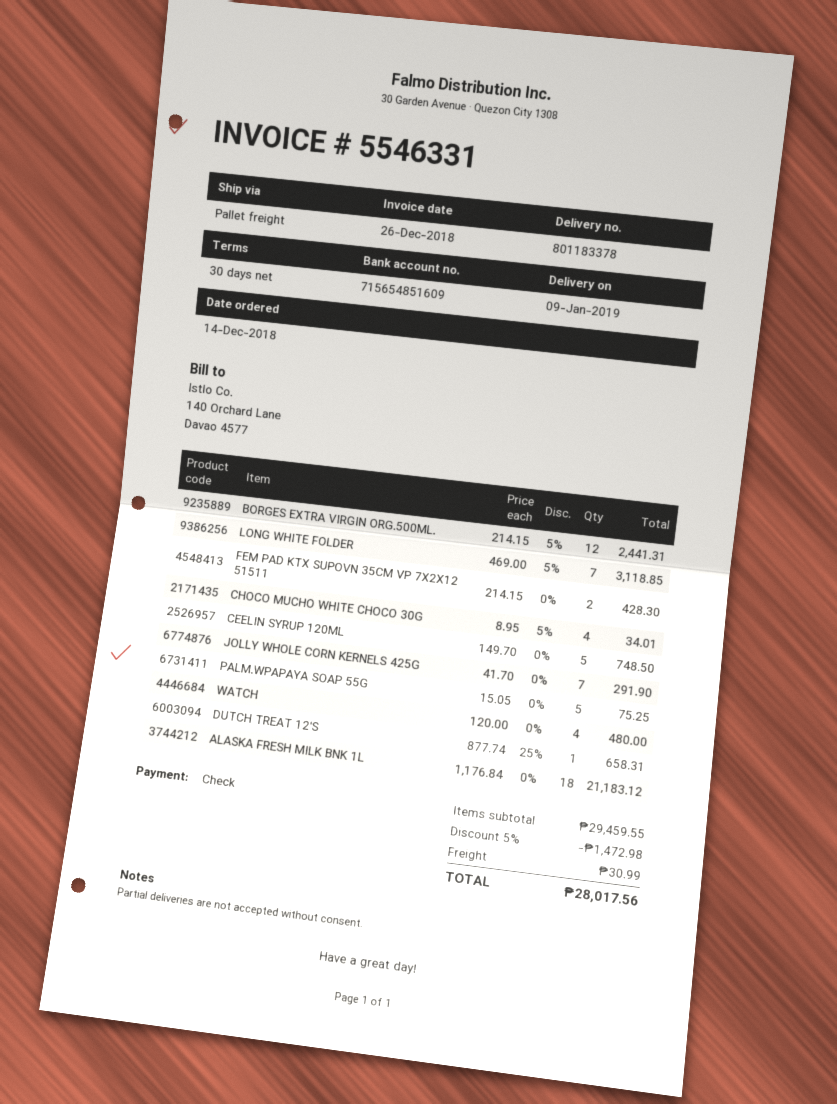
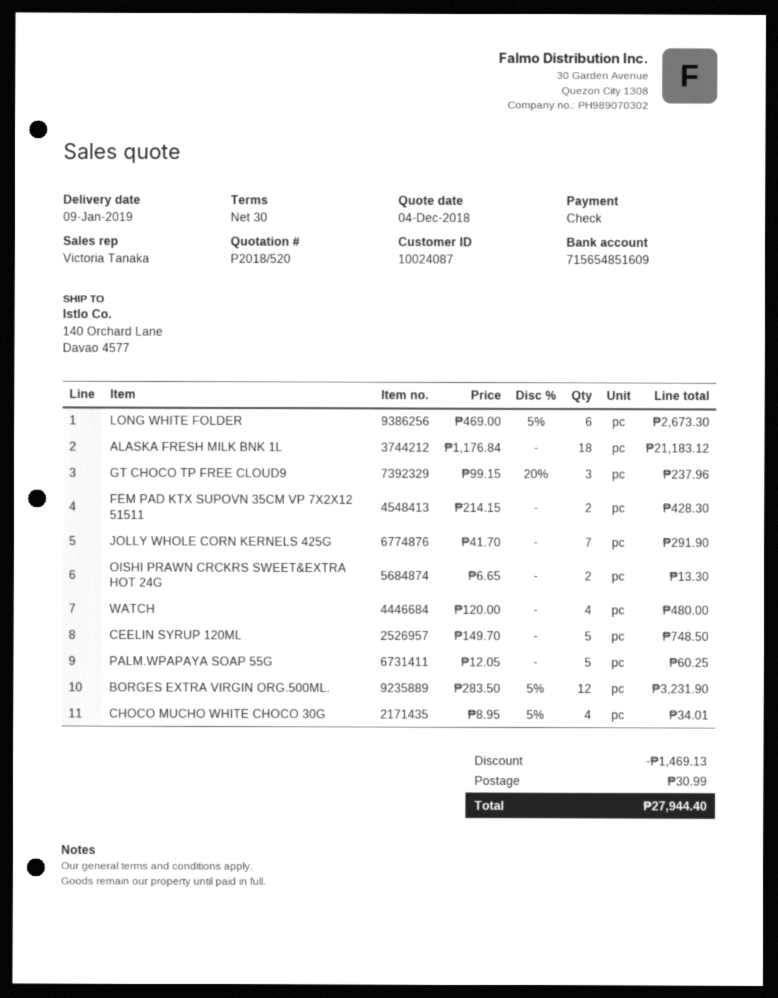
BORGES EXTRA VIRGIN ORG.500ML.: 12 x 214.15 - 5% = 2441.31 -> 12 x 283.50 - 5% = 3231.90
LONG WHITE FOLDER: 7 x 469.00 - 5% = 3118.85 -> 6 x 469.00 - 5% = 2673.30
PALM.WPAPAYA SOAP 55G: 5 x 15.05 = 75.25 -> 5 x 12.05 = 60.25
DUTCH TREAT 12'S: 1 x 877.74 - 25% = 658.31 -> none
GT CHOCO TP FREE CLOUD9: none -> 3 x 99.15 - 20% = 237.96
OISHI PRAWN CRCKRS SWEET&EXTRA HOT 24G: none -> 2 x 6.65 = 13.30
discount: 1472.98 -> 1469.13
total: 28017.56 -> 27944.40

